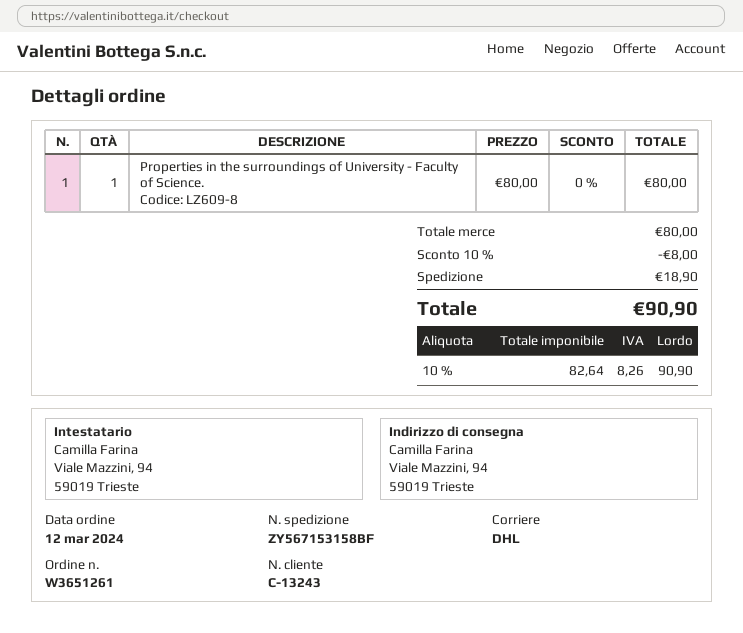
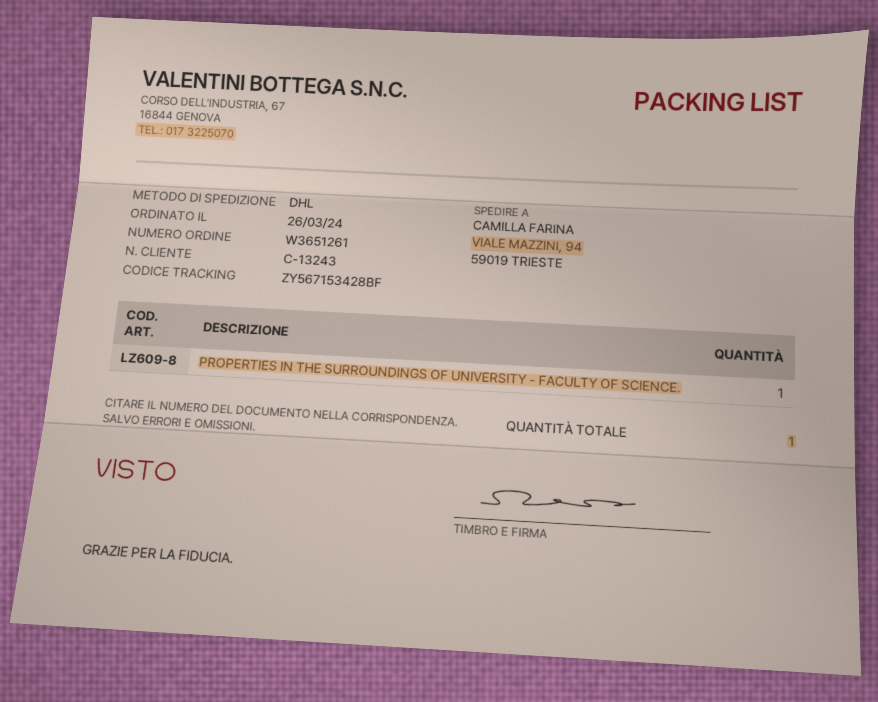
order date: 2024-03-12 -> 2024-03-26
tracking number: ZY567153158BF -> ZY567153428BF

